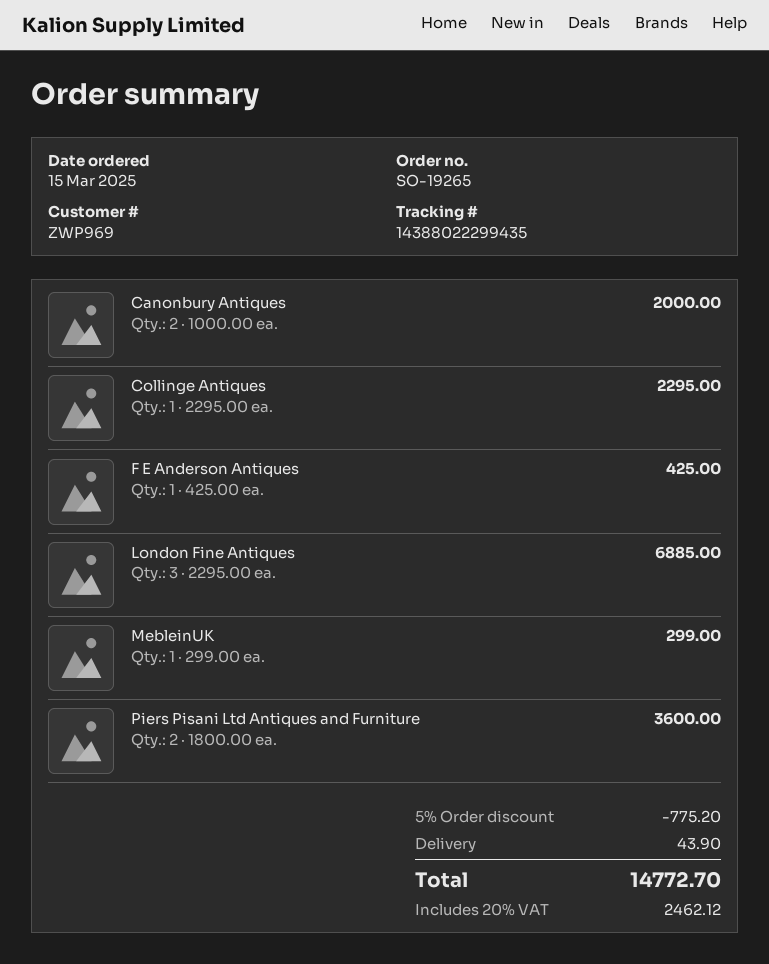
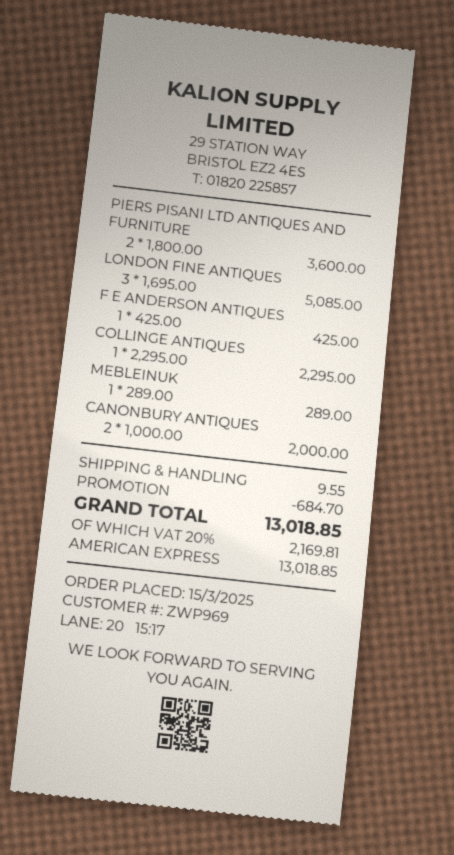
London Fine Antiques: 3 x 2295.00 = 6885.00 -> 3 x 1695.00 = 5085.00
MebleinUK: 1 x 299.00 = 299.00 -> 1 x 289.00 = 289.00
discount: 775.20 -> 684.70
shipping: 43.90 -> 9.55
tax: 20% = 2462.12 -> 20% = 2169.81
total: 14772.70 -> 13018.85

